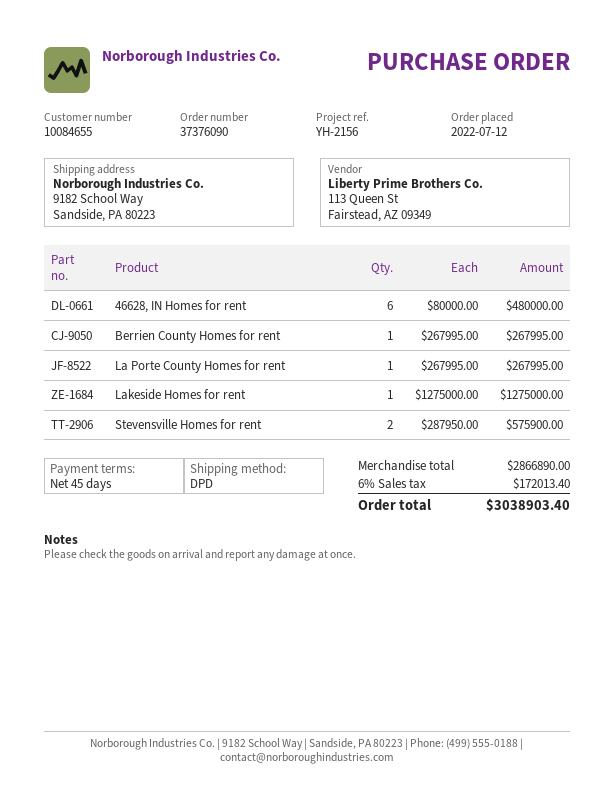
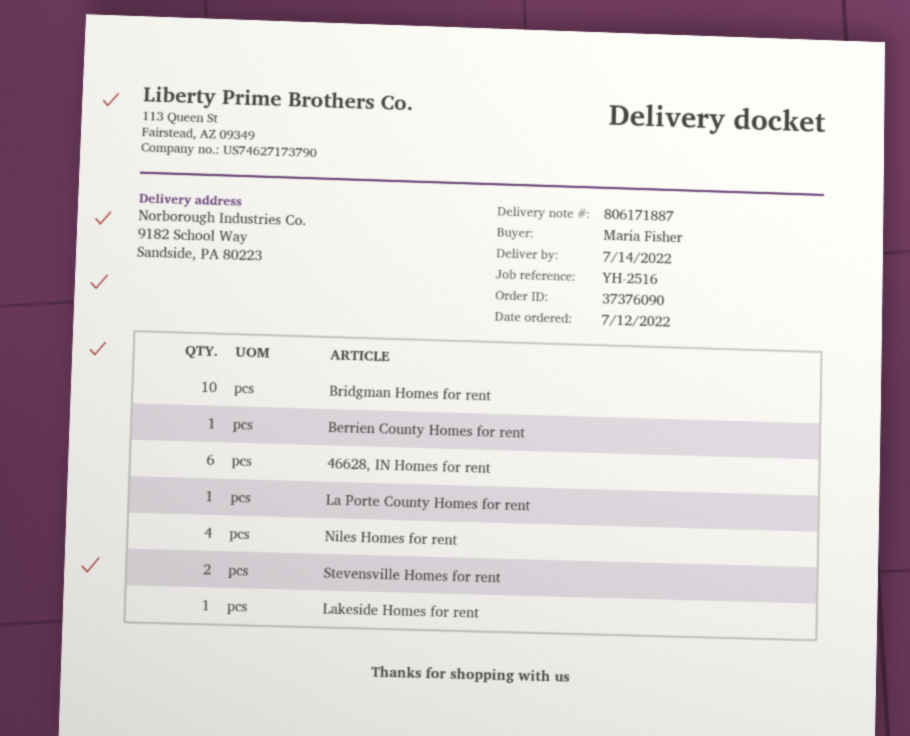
reference: YH-2156 -> YH-2516
Bridgman Homes for rent: none -> 10
Niles Homes for rent: none -> 4

